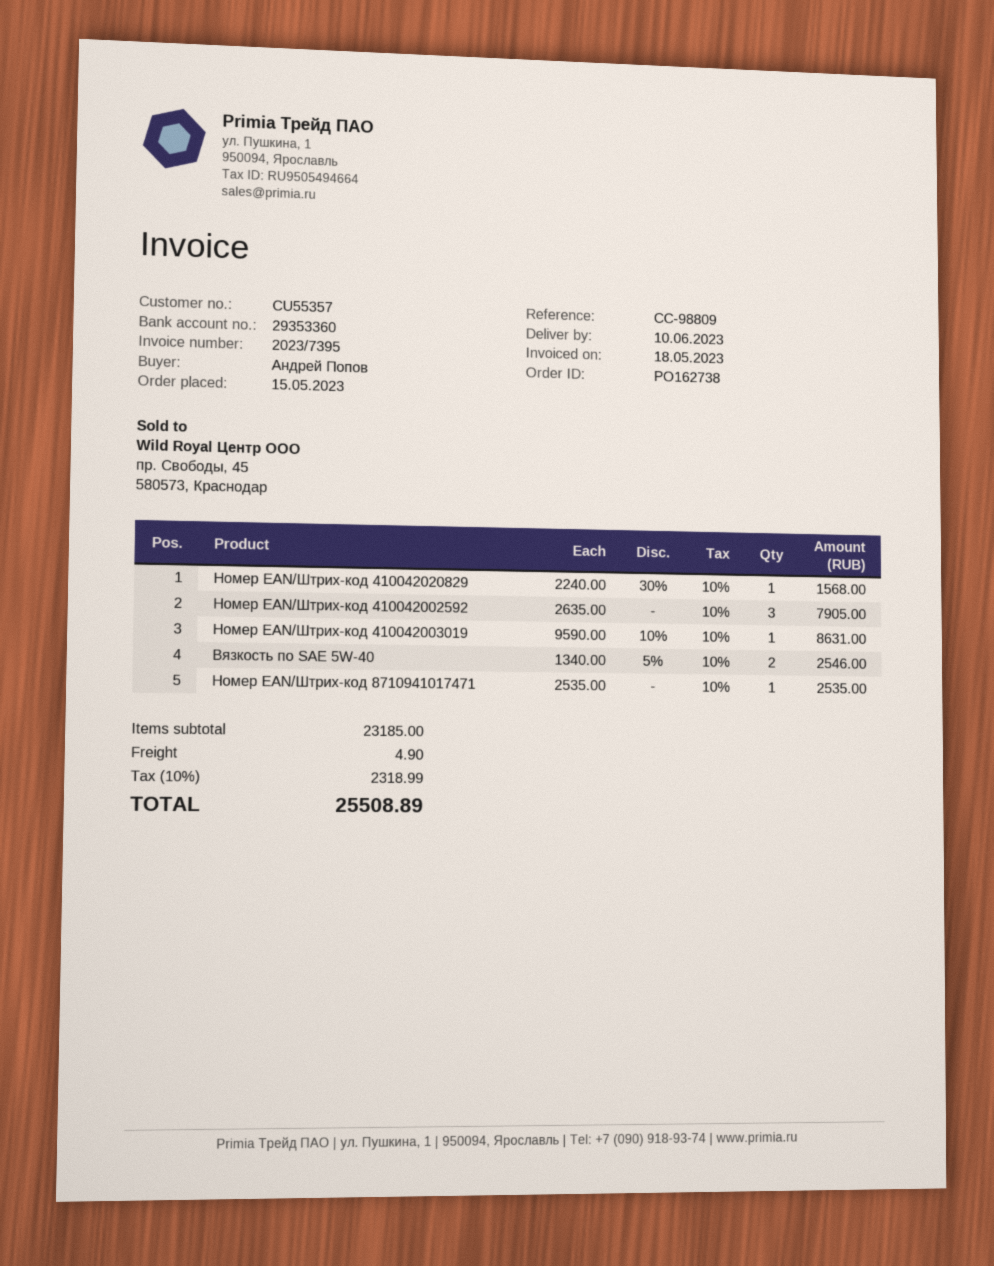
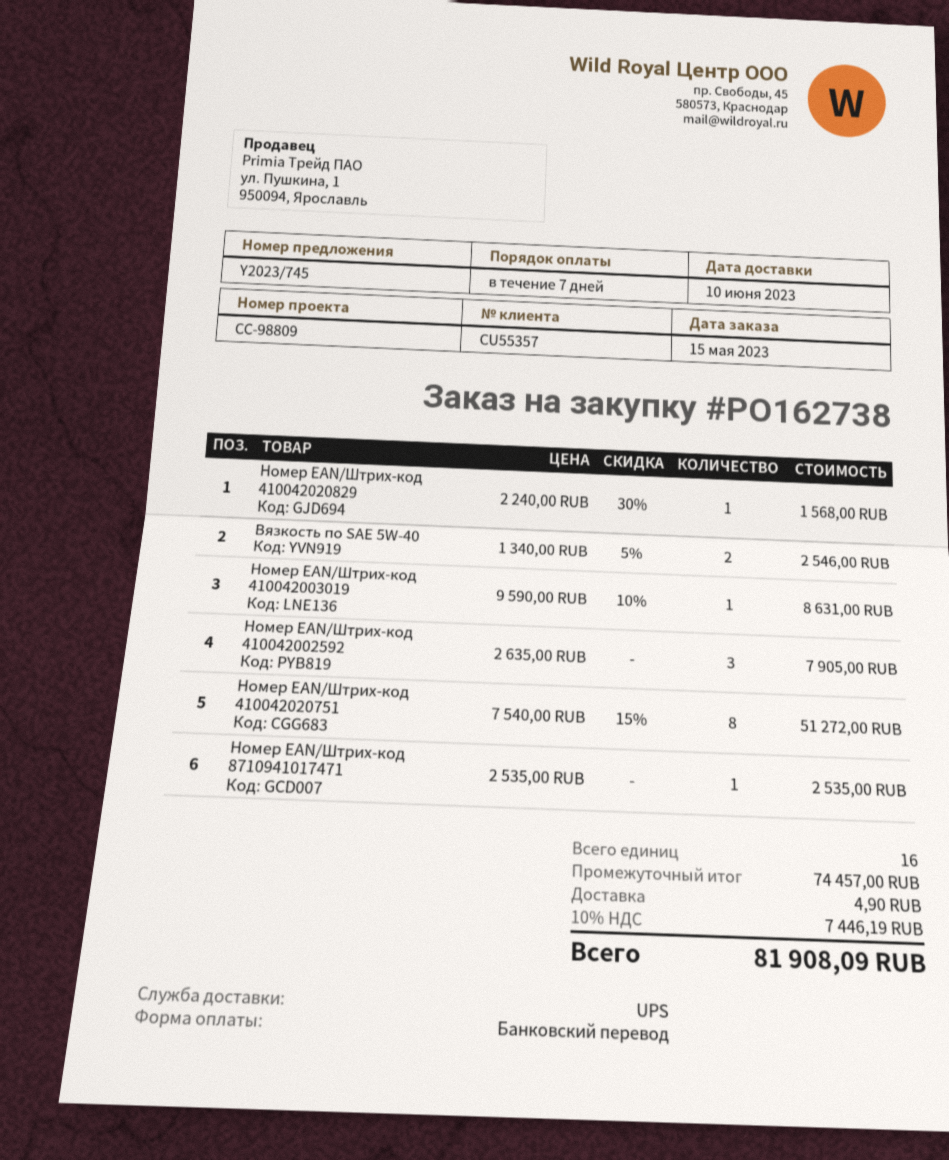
Номер EAN/Штрих-код 410042020751: none -> 8 x 7540.00 - 15% = 51272.00
subtotal: 23185.00 -> 74457.00
tax: 10% = 2318.99 -> 10% = 7446.19
total: 25508.89 -> 81908.09

